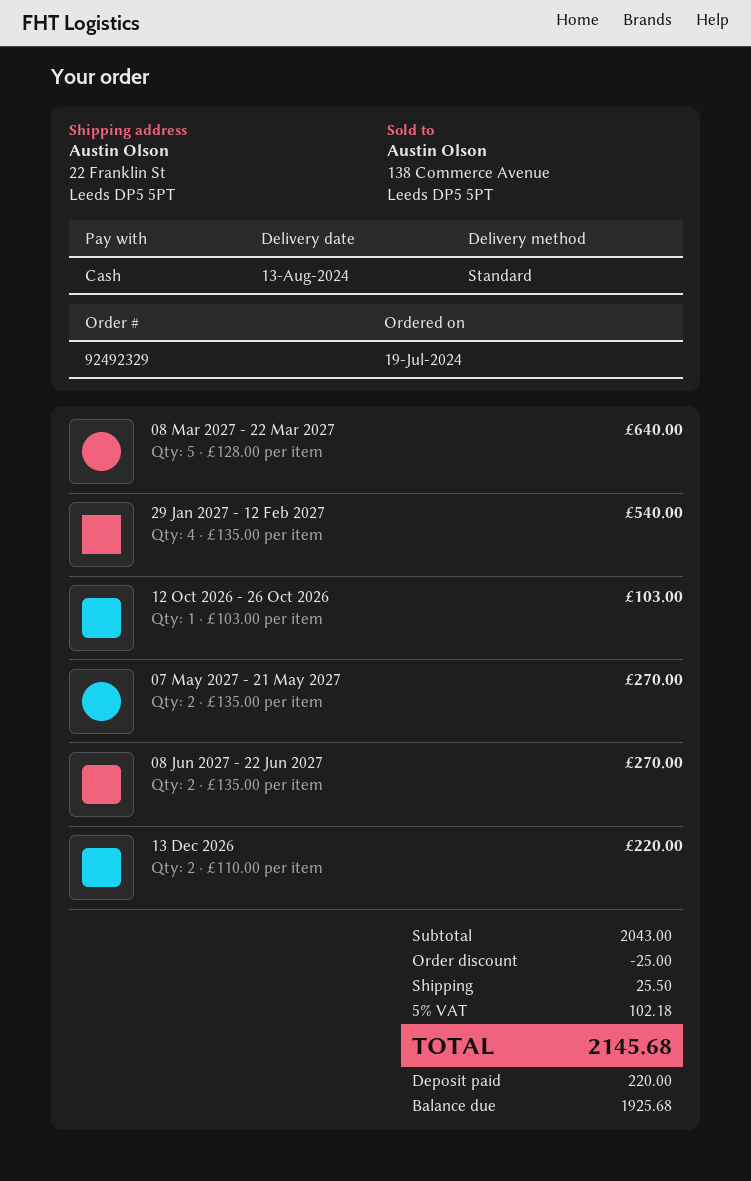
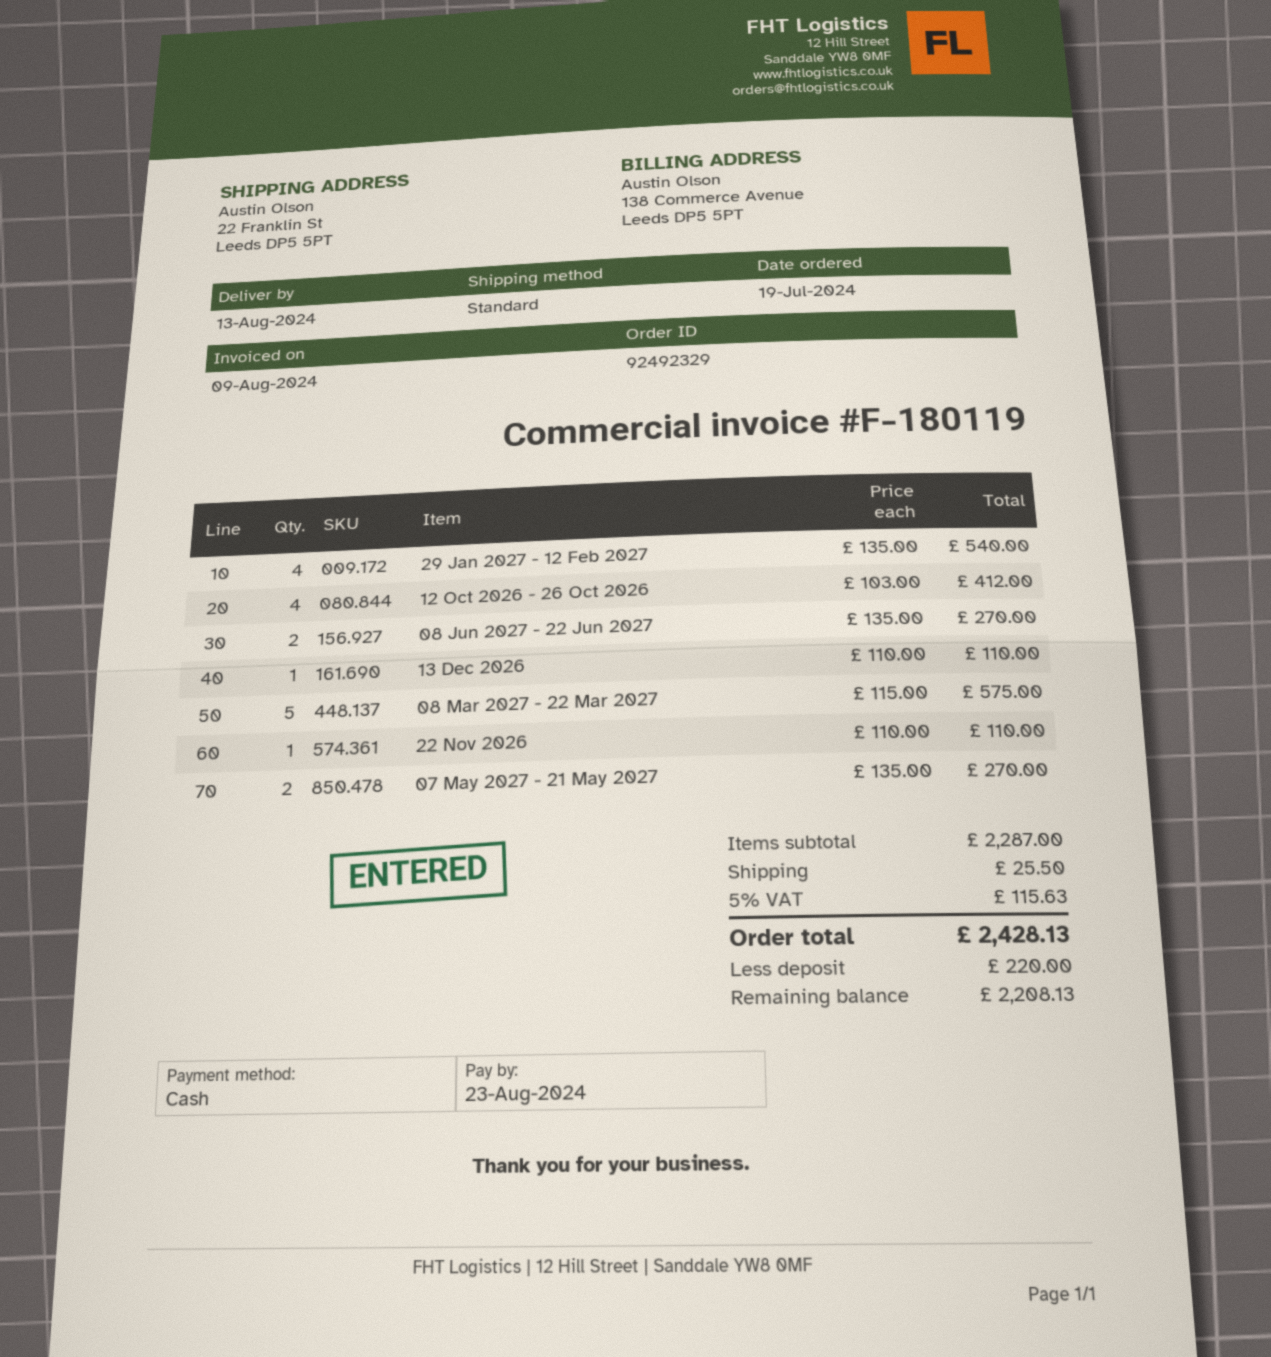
08 Mar 2027 - 22 Mar 2027: 5 x 128.00 = 640.00 -> 5 x 115.00 = 575.00
12 Oct 2026 - 26 Oct 2026: 1 x 103.00 = 103.00 -> 4 x 103.00 = 412.00
13 Dec 2026: 2 x 110.00 = 220.00 -> 1 x 110.00 = 110.00
22 Nov 2026: none -> 1 x 110.00 = 110.00
subtotal: 2043.00 -> 2287.00
discount: 25.00 -> none
tax: 5% = 102.18 -> 5% = 115.63
total: 2145.68 -> 2428.13
balance: 1925.68 -> 2208.13

